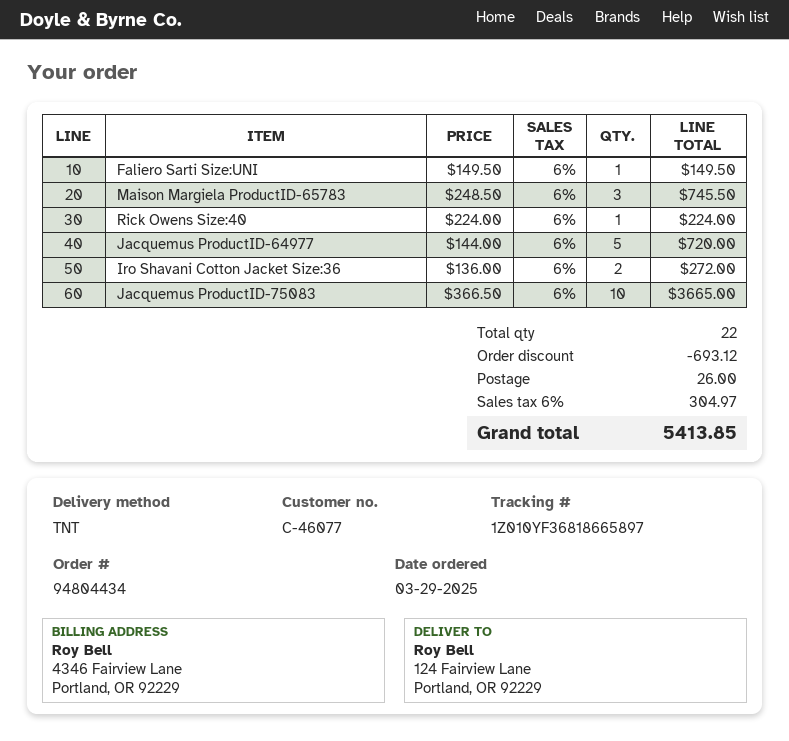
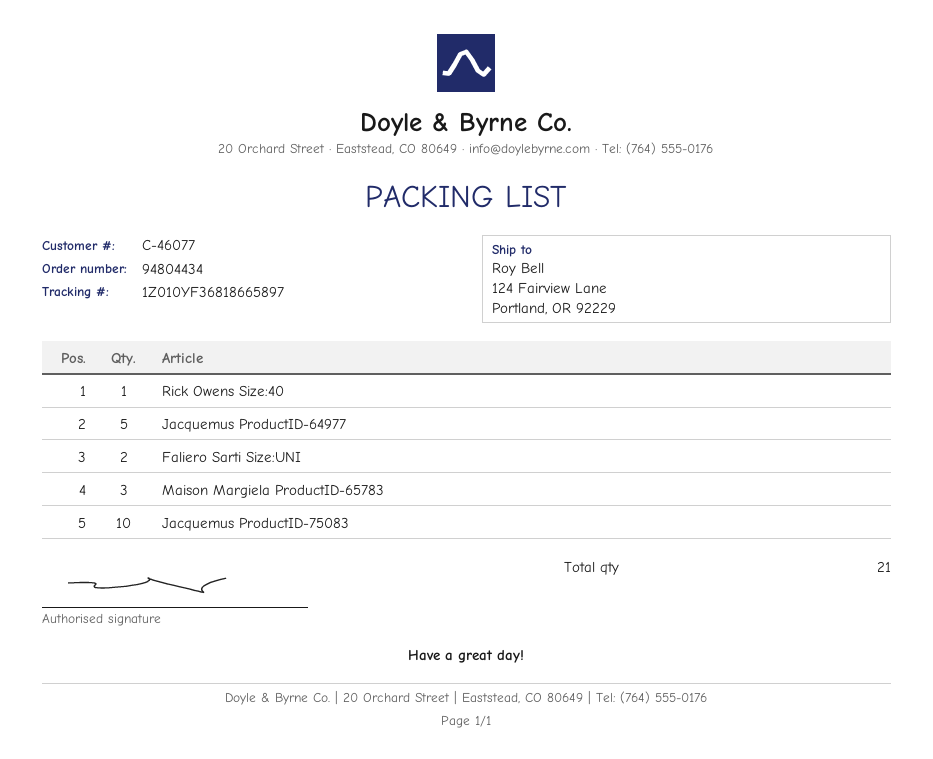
Faliero Sarti Size:UNI: 1 -> 2
Iro Shavani Cotton Jacket Size:36: 2 -> none
total quantity: 22 -> 21

